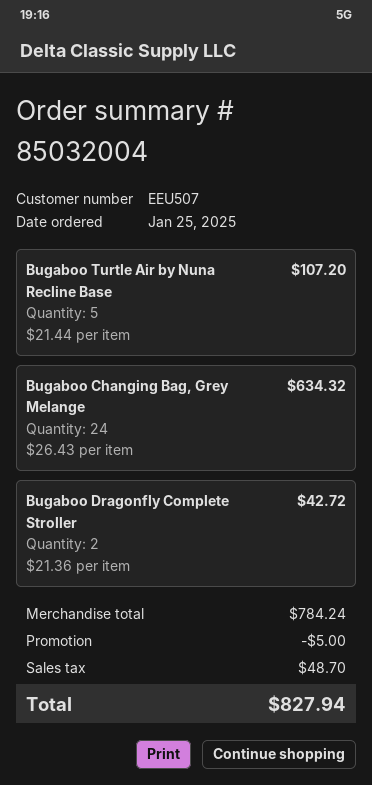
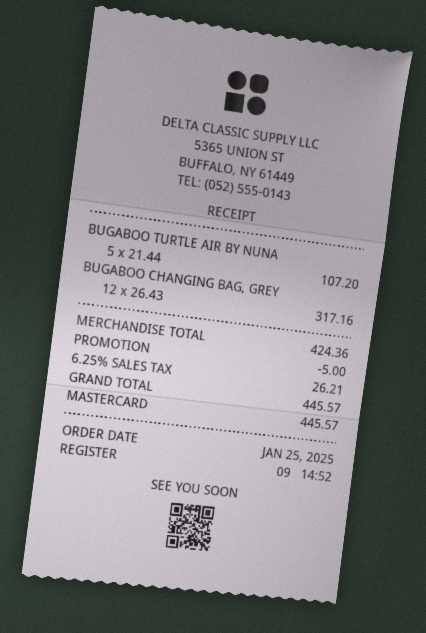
Bugaboo Changing Bag, Grey Melange: 24 x 26.43 = 634.32 -> 12 x 26.43 = 317.16
Bugaboo Dragonfly Complete Stroller: 2 x 21.36 = 42.72 -> none
subtotal: 784.24 -> 424.36
tax: 48.70 -> 26.21
total: 827.94 -> 445.57

